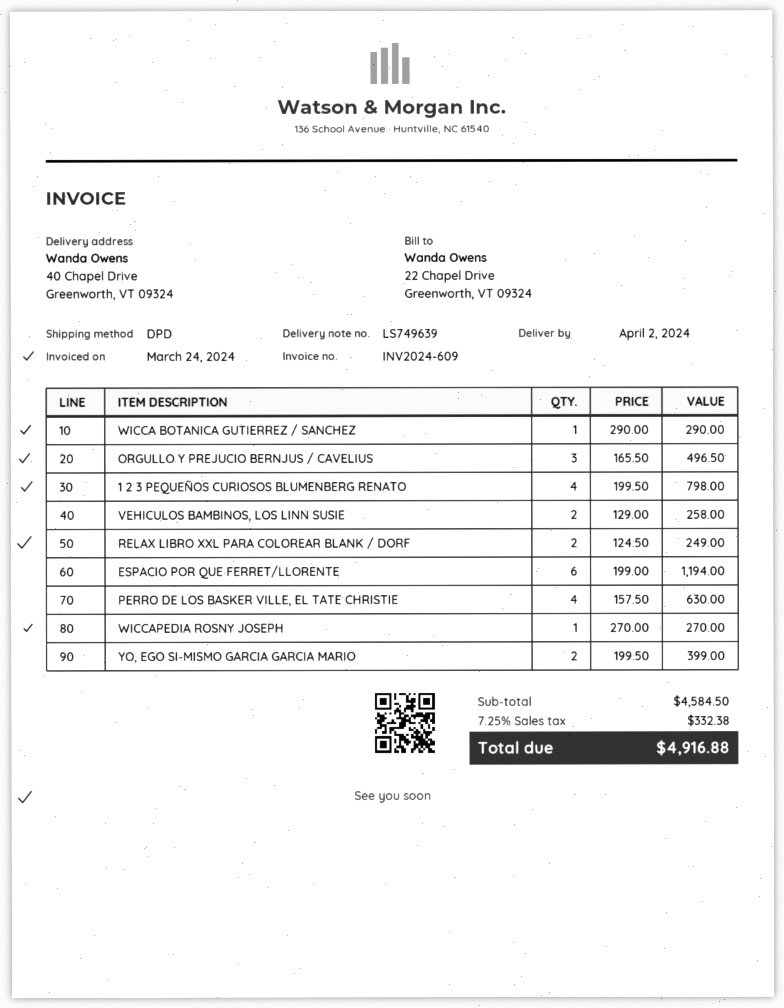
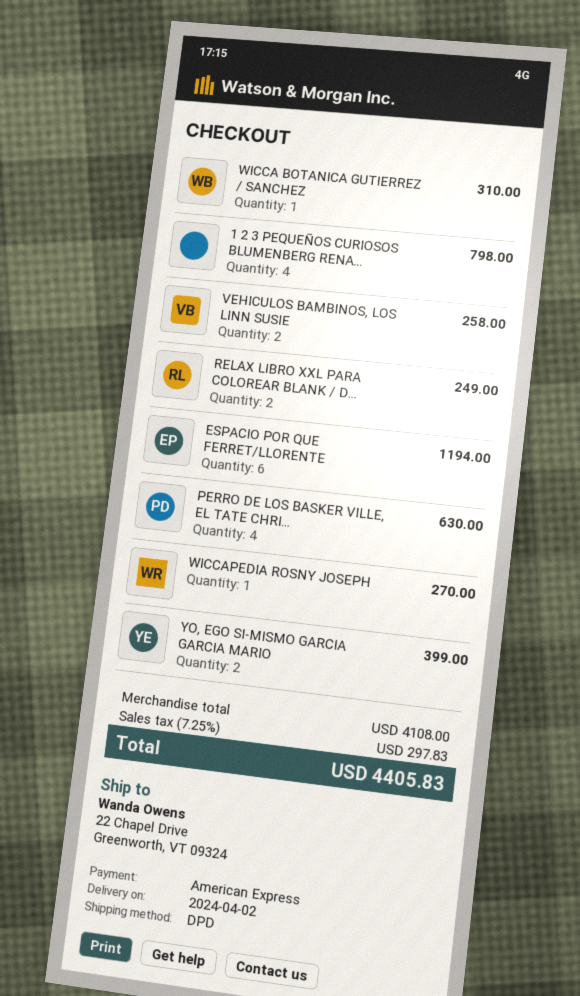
ship to: 40 Chapel Drive, Greenworth, VT 09324 -> 22 Chapel Drive, Greenworth, VT 09324
WICCA BOTANICA GUTIERREZ / SANCHEZ: 1 for 290.00 -> 1 for 310.00
ORGULLO Y PREJUCIO BERNJUS / CAVELIUS: 3 for 496.50 -> none
subtotal: 4584.50 -> 4108.00
tax: 7.25% = 332.38 -> 7.25% = 297.83
total: 4916.88 -> 4405.83

